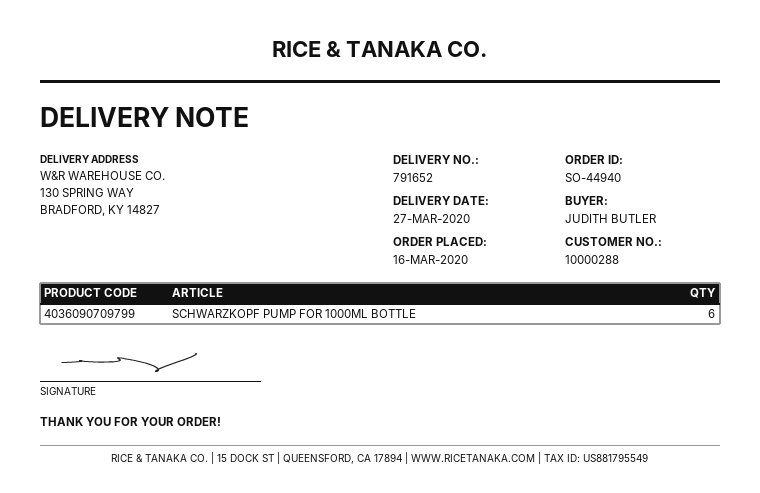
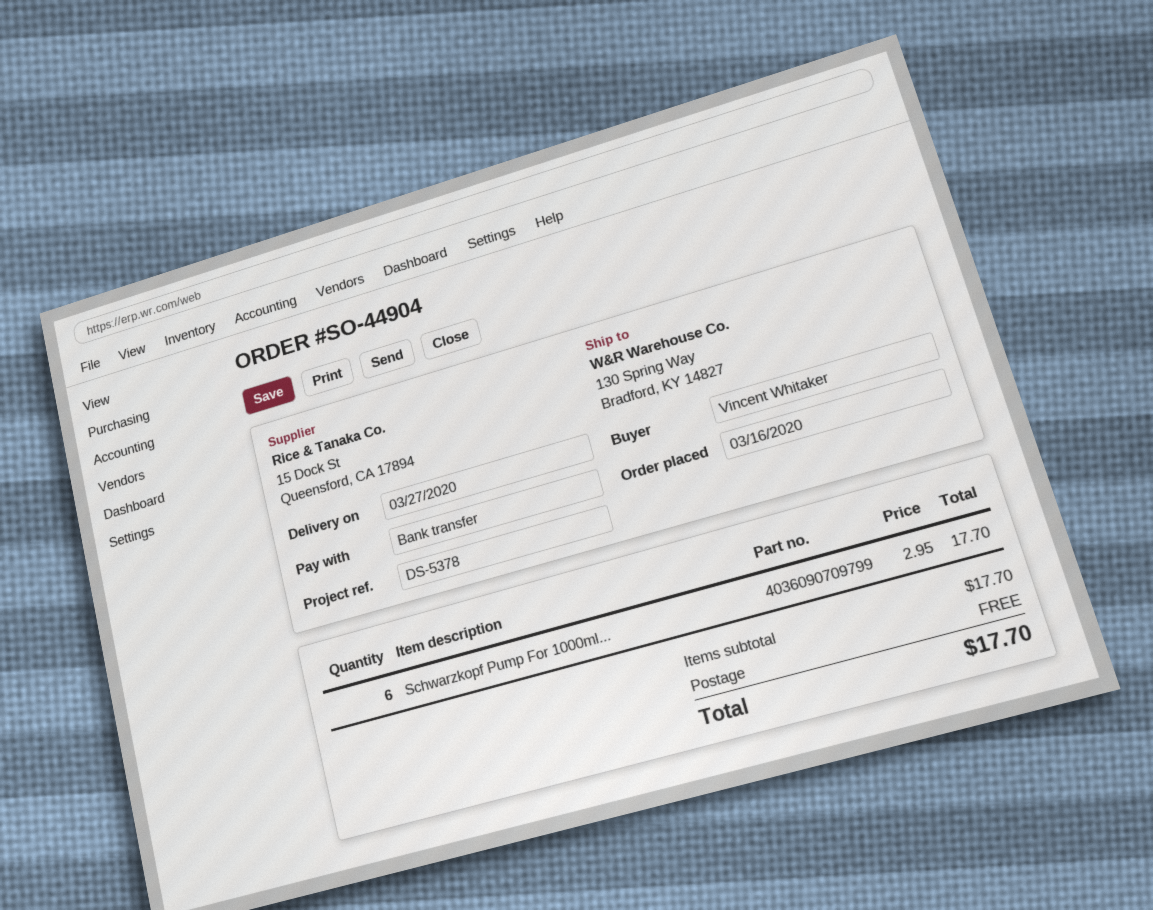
order number: SO-44940 -> SO-44904
ordered by: JUDITH BUTLER -> Vincent Whitaker

